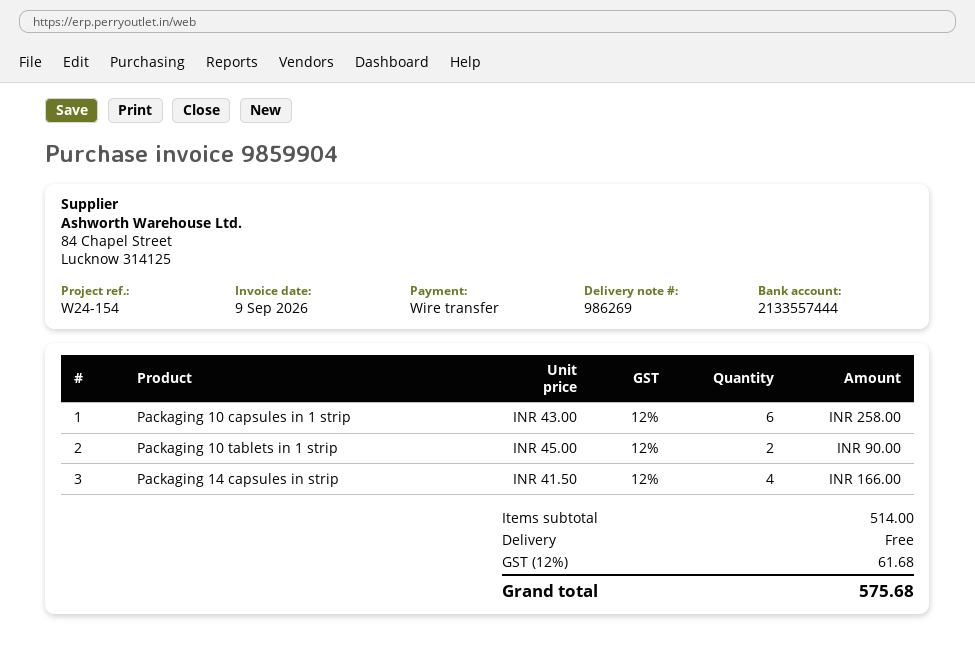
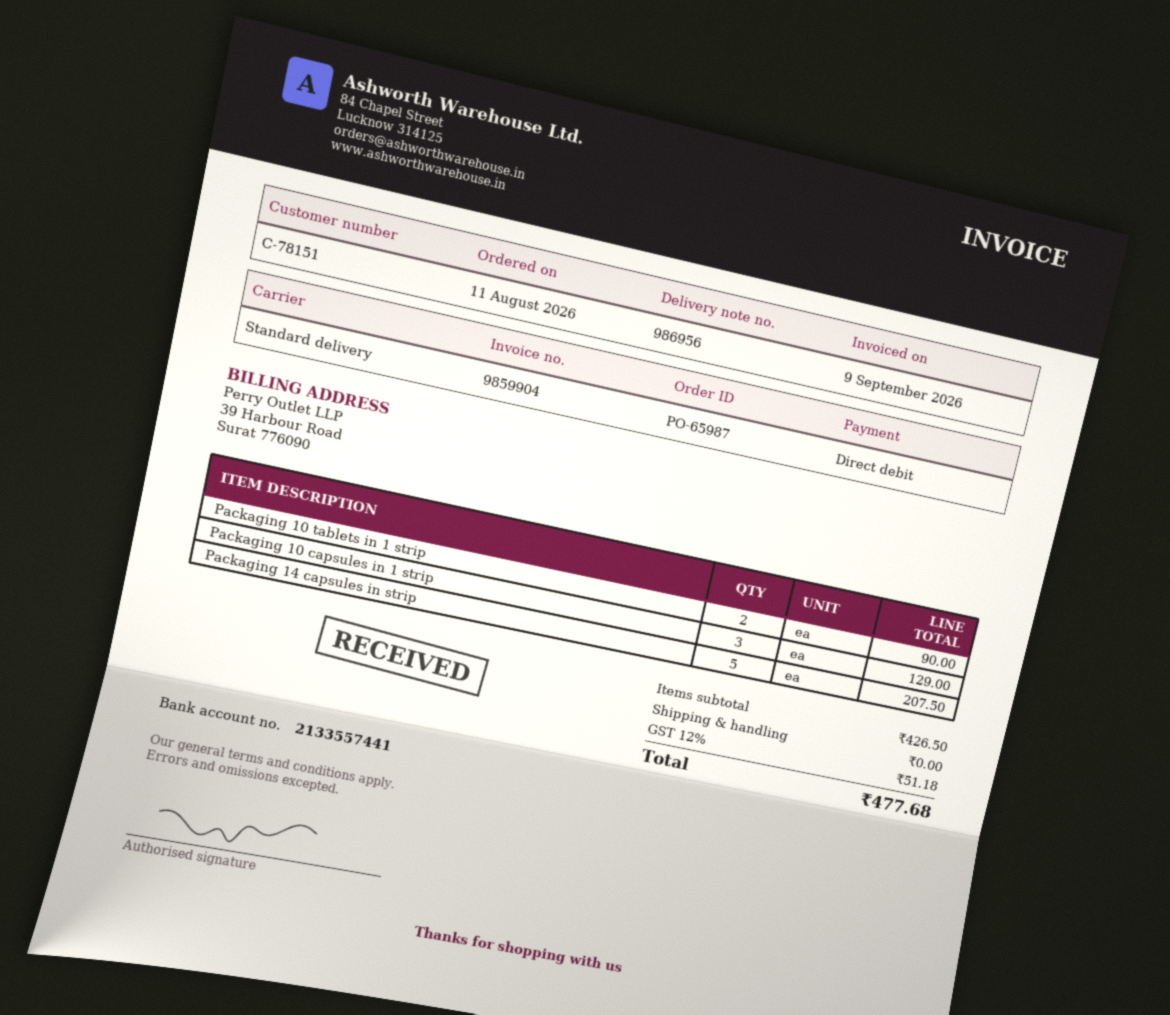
delivery note number: 986269 -> 986956
payment method: bank transfer -> direct debit
bank account: 2133557444 -> 2133557441
Packaging 10 capsules in 1 strip: 6 for 258.00 -> 3 for 129.00
Packaging 14 capsules in strip: 4 for 166.00 -> 5 for 207.50
subtotal: 514.00 -> 426.50
tax: 12% = 61.68 -> 12% = 51.18
total: 575.68 -> 477.68

